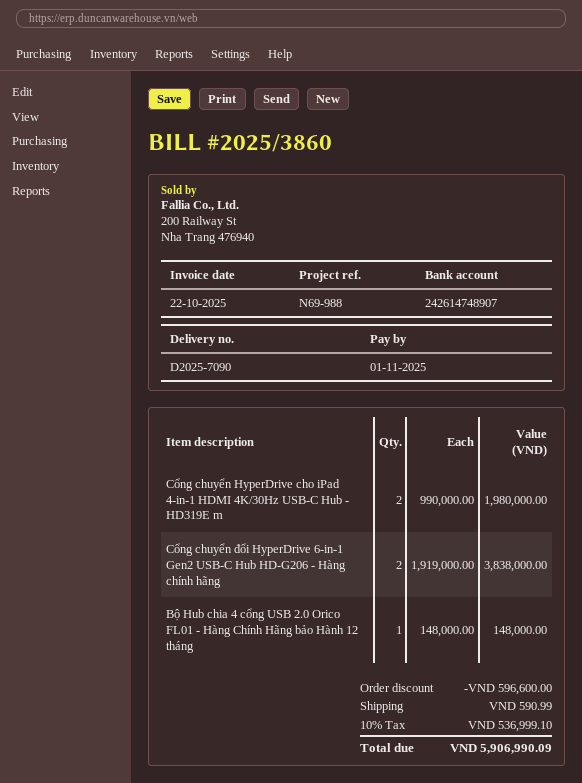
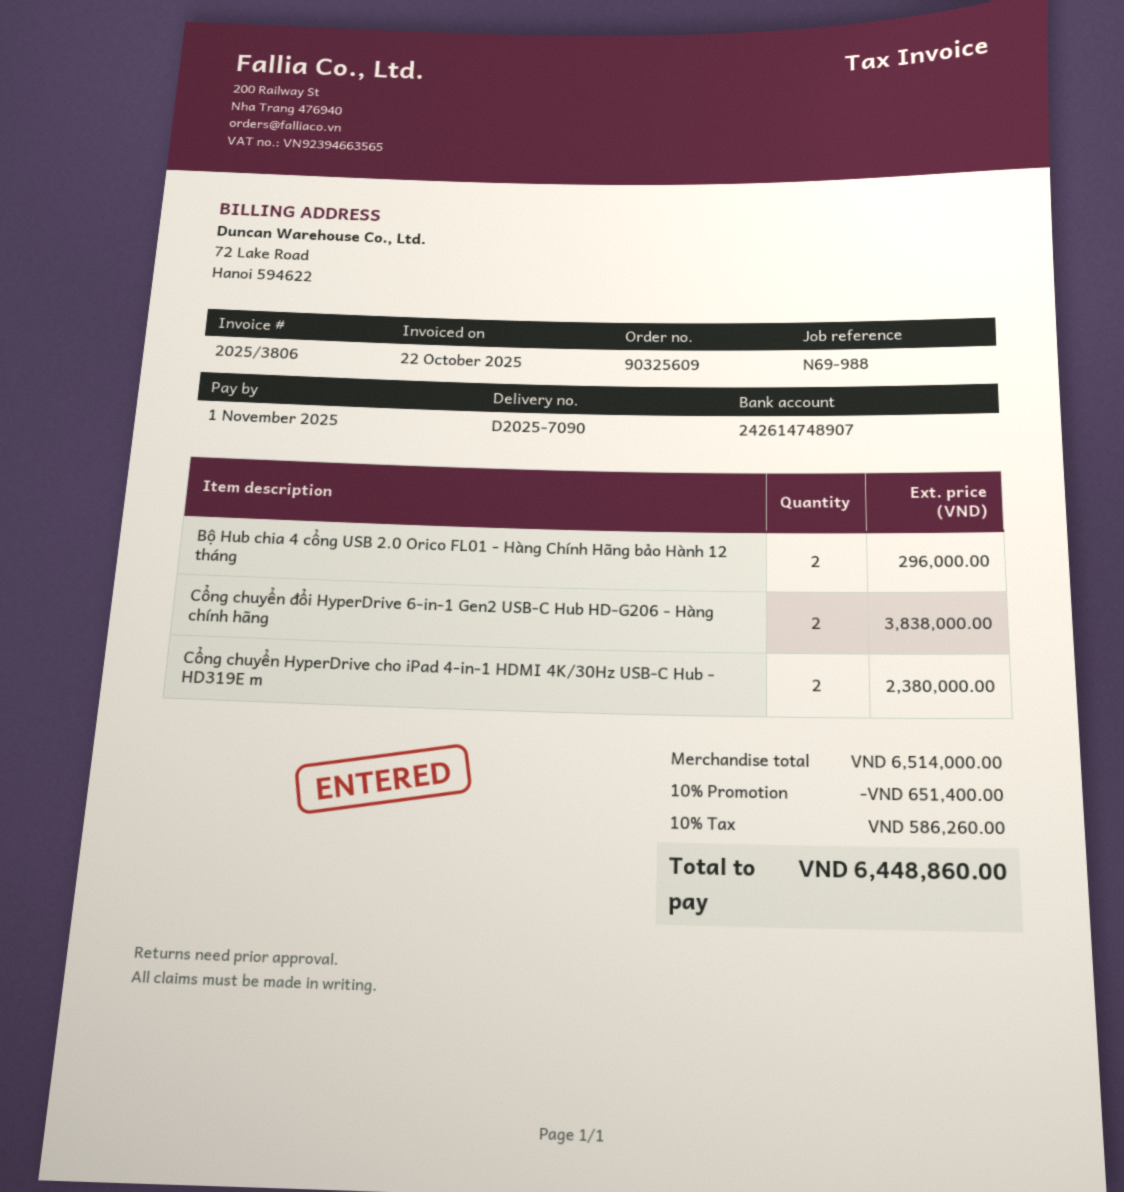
invoice number: 2025/3860 -> 2025/3806
Cổng chuyển HyperDrive cho iPad 4-in-1 HDMI 4K/30Hz USB-C Hub - HD319E m: 2 for 1980000.00 -> 2 for 2380000.00
Bộ Hub chia 4 cổng USB 2.0 Orico FL01 - Hàng Chính Hãng bảo Hành 12 tháng: 1 for 148000.00 -> 2 for 296000.00
discount: 596600.00 -> 651400.00
shipping: 590.99 -> none
tax: 10% = 536999.10 -> 10% = 586260.00
total: 5906990.09 -> 6448860.00

